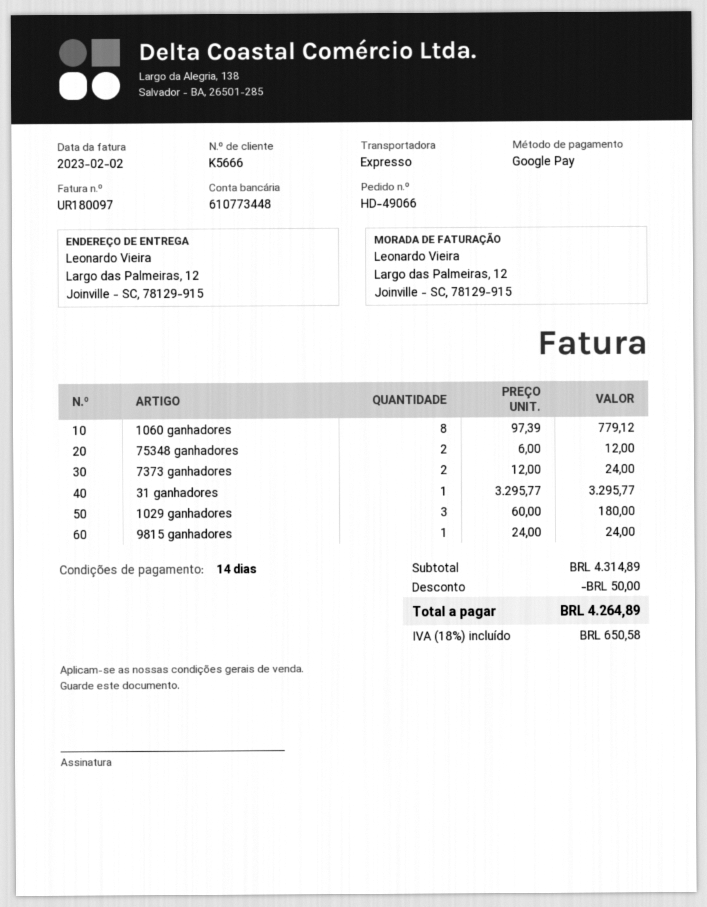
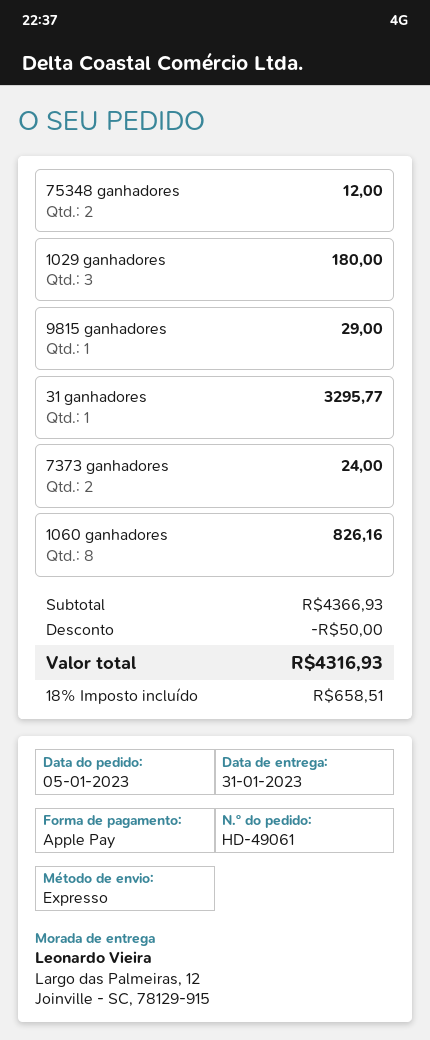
order number: HD-49066 -> HD-49061
payment method: Google Pay -> Apple Pay
1060 ganhadores: 8 for 779.12 -> 8 for 826.16
9815 ganhadores: 1 for 24.00 -> 1 for 29.00
subtotal: 4314.89 -> 4366.93
tax: 18% = 650.58 -> 18% = 658.51
total: 4264.89 -> 4316.93

